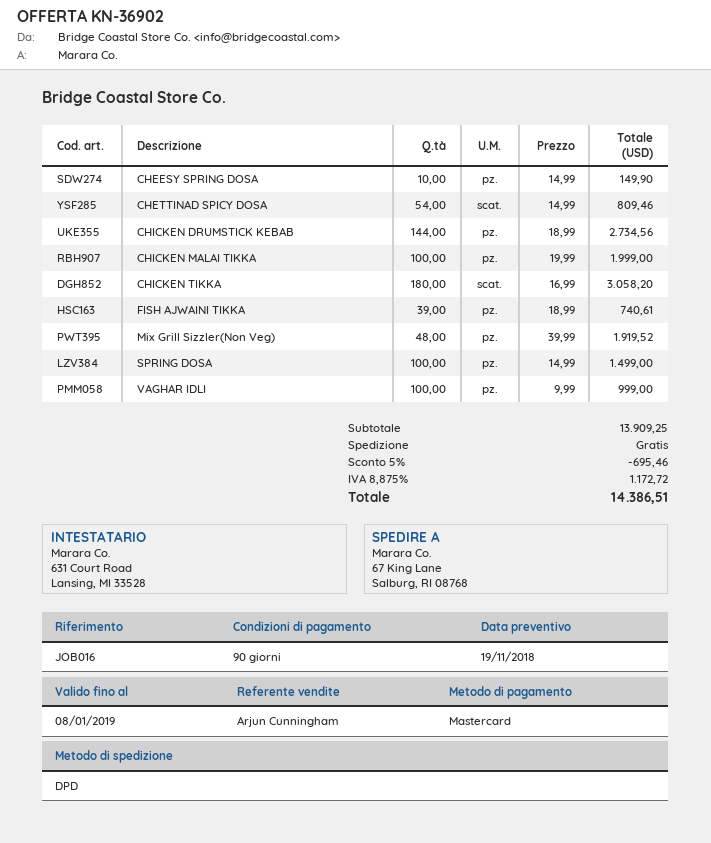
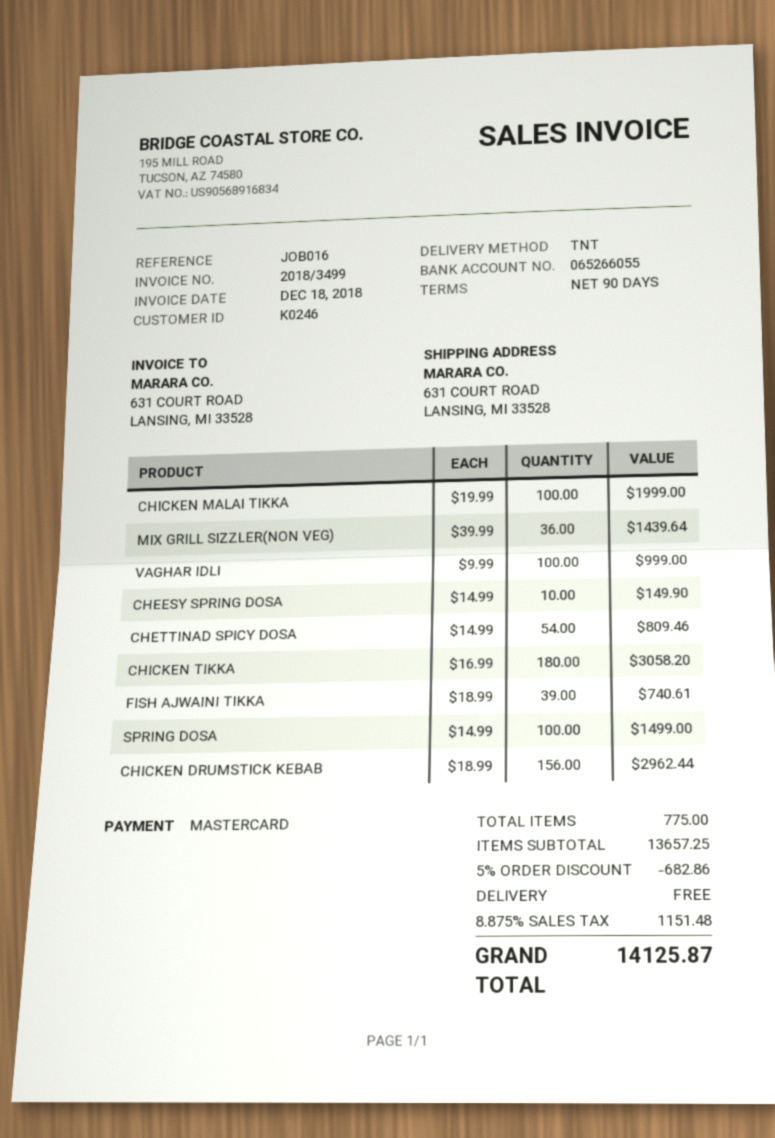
shipping method: DPD -> TNT
ship to: 67 King Lane, Salburg, RI 08768 -> 631 COURT ROAD, LANSING, MI 33528
CHICKEN DRUMSTICK KEBAB: 144 x 18.99 = 2734.56 -> 156 x 18.99 = 2962.44
Mix Grill Sizzler(Non Veg): 48 x 39.99 = 1919.52 -> 36 x 39.99 = 1439.64
subtotal: 13909.25 -> 13657.25
discount: 5% = 695.46 -> 5% = 682.86
tax: 8.875% = 1172.72 -> 8.875% = 1151.48
total: 14386.51 -> 14125.87

